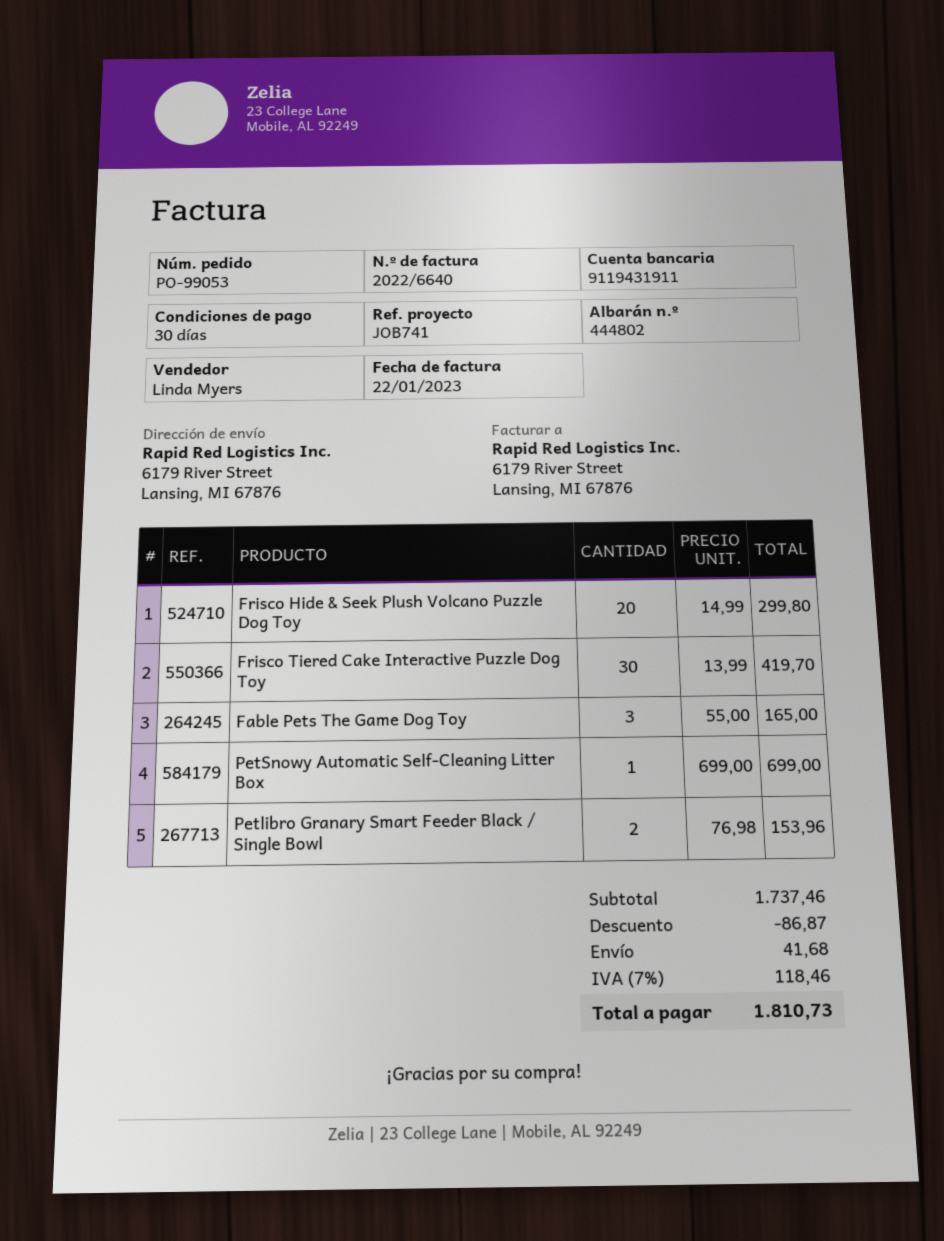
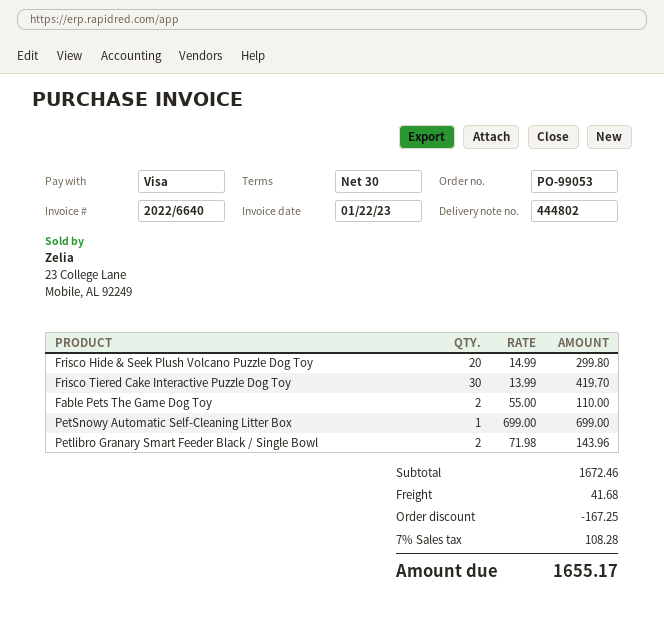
Fable Pets The Game Dog Toy: 3 x 55.00 = 165.00 -> 2 x 55.00 = 110.00
Petlibro Granary Smart Feeder Black / Single Bowl: 2 x 76.98 = 153.96 -> 2 x 71.98 = 143.96
subtotal: 1737.46 -> 1672.46
discount: 86.87 -> 167.25
tax: 7% = 118.46 -> 7% = 108.28
total: 1810.73 -> 1655.17

